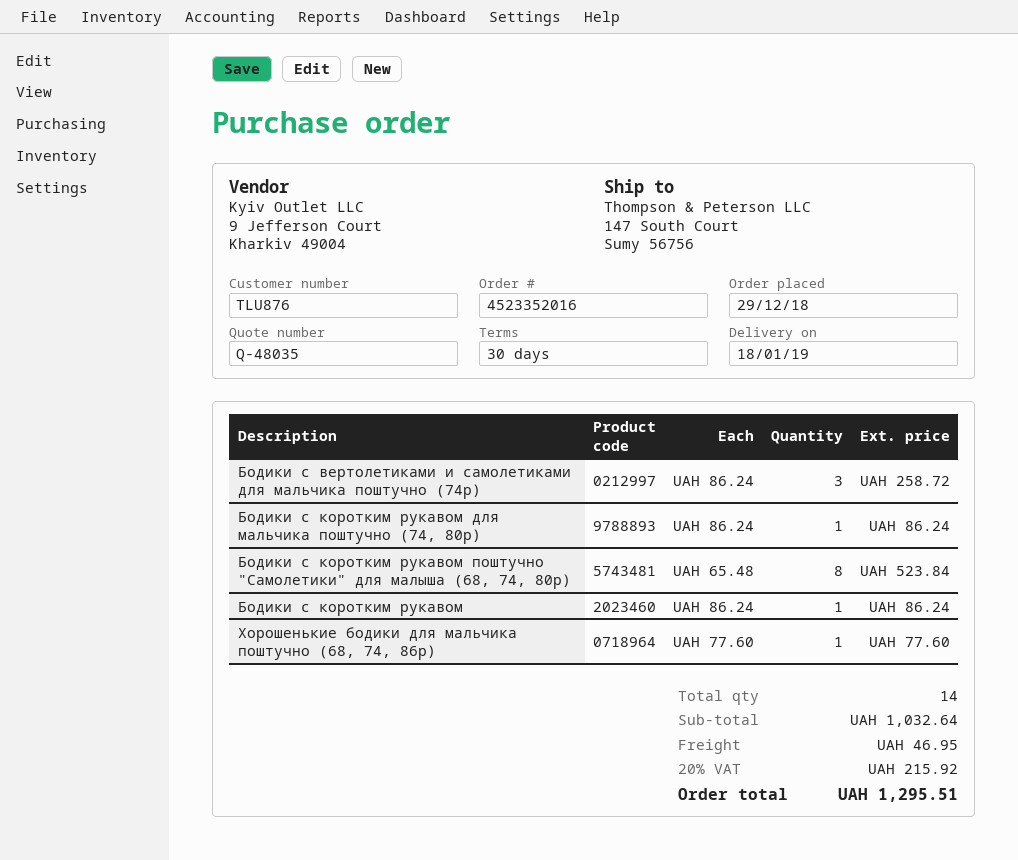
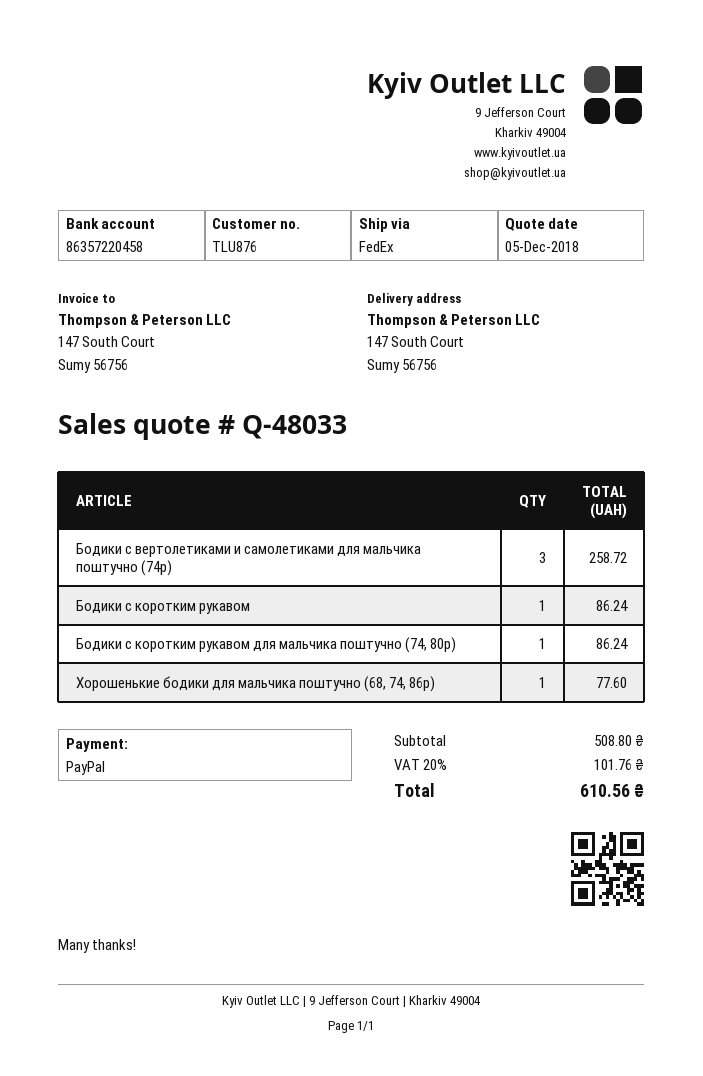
quote number: Q-48035 -> Q-48033
Бодики с коротким рукавом поштучно "Самолетики" для малыша (68, 74, 80р): 8 for 523.84 -> none
subtotal: 1032.64 -> 508.80
shipping: 46.95 -> none
tax: 20% = 215.92 -> 20% = 101.76
total: 1295.51 -> 610.56

